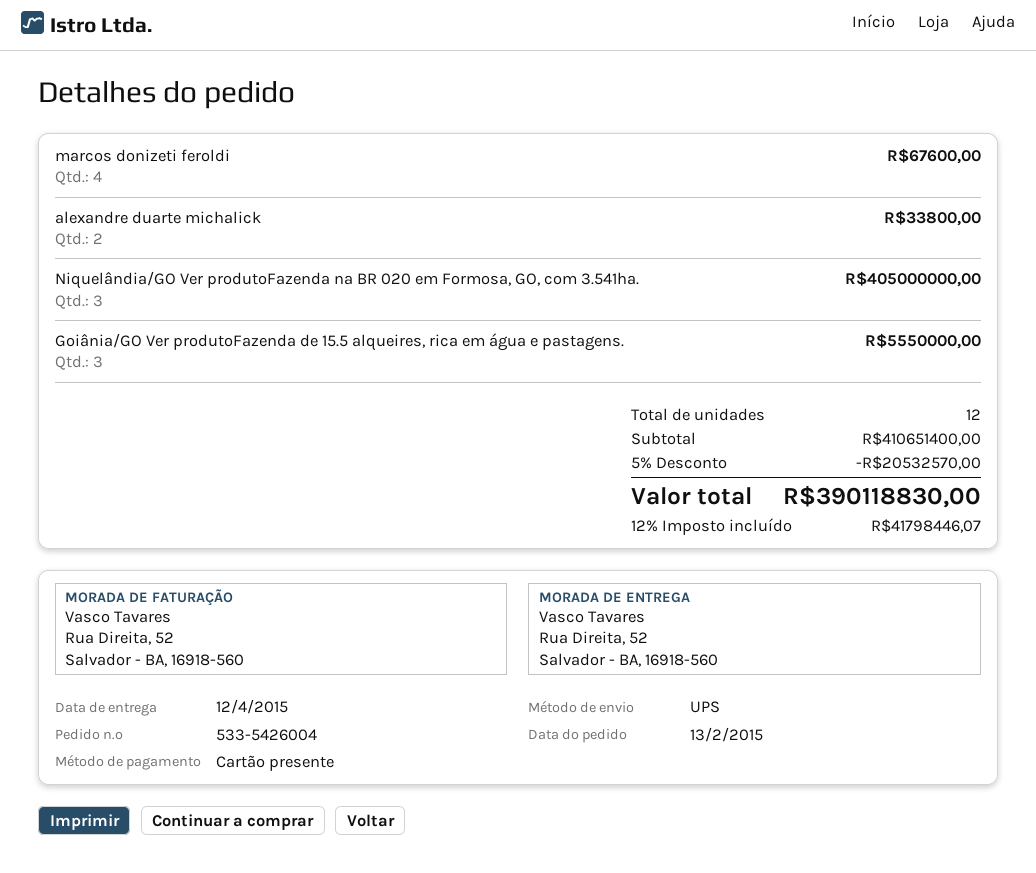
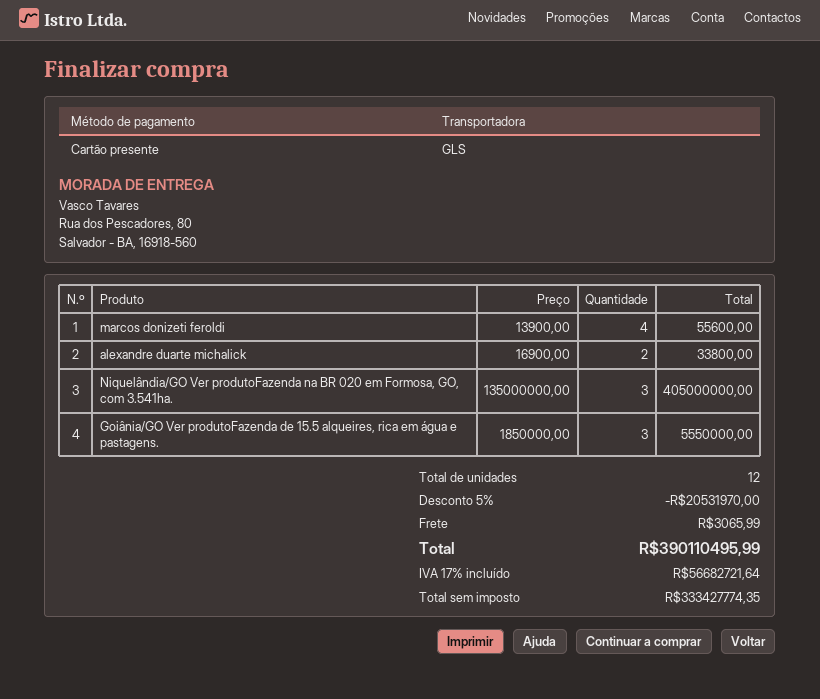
shipping method: UPS -> GLS
ship to: Rua Direita, 52, Salvador - BA, 16918-560 -> Rua dos Pescadores, 80, Salvador - BA, 16918-560
marcos donizeti feroldi: 4 for 67600.00 -> 4 for 55600.00
discount: 5% = 20532570.00 -> 5% = 20531970.00
shipping: none -> 3065.99
tax: 12% = 41798446.07 -> 17% = 56682721.64
total: 390118830.00 -> 390110495.99

